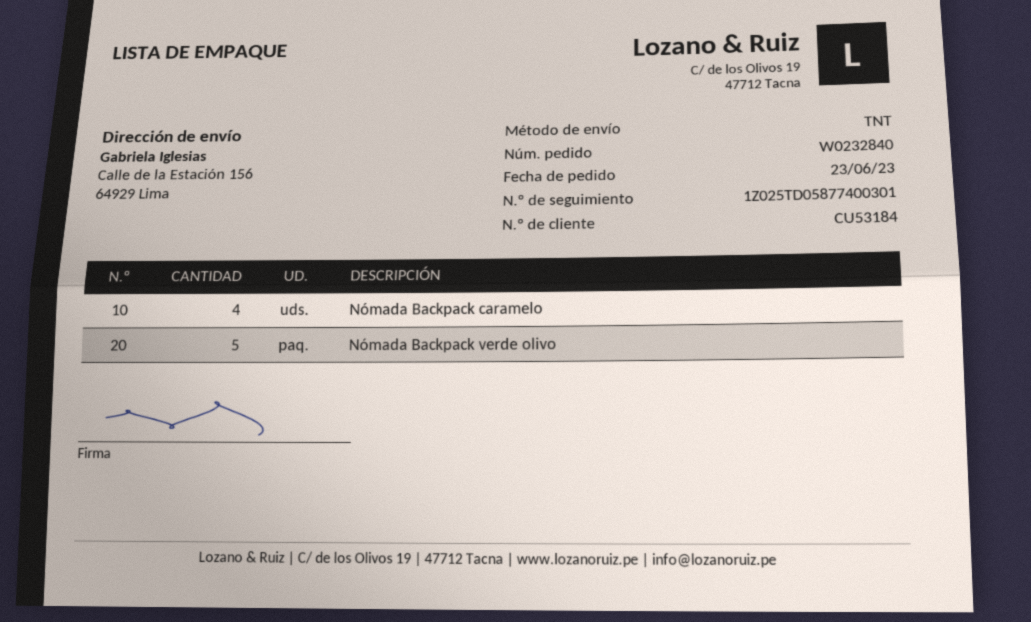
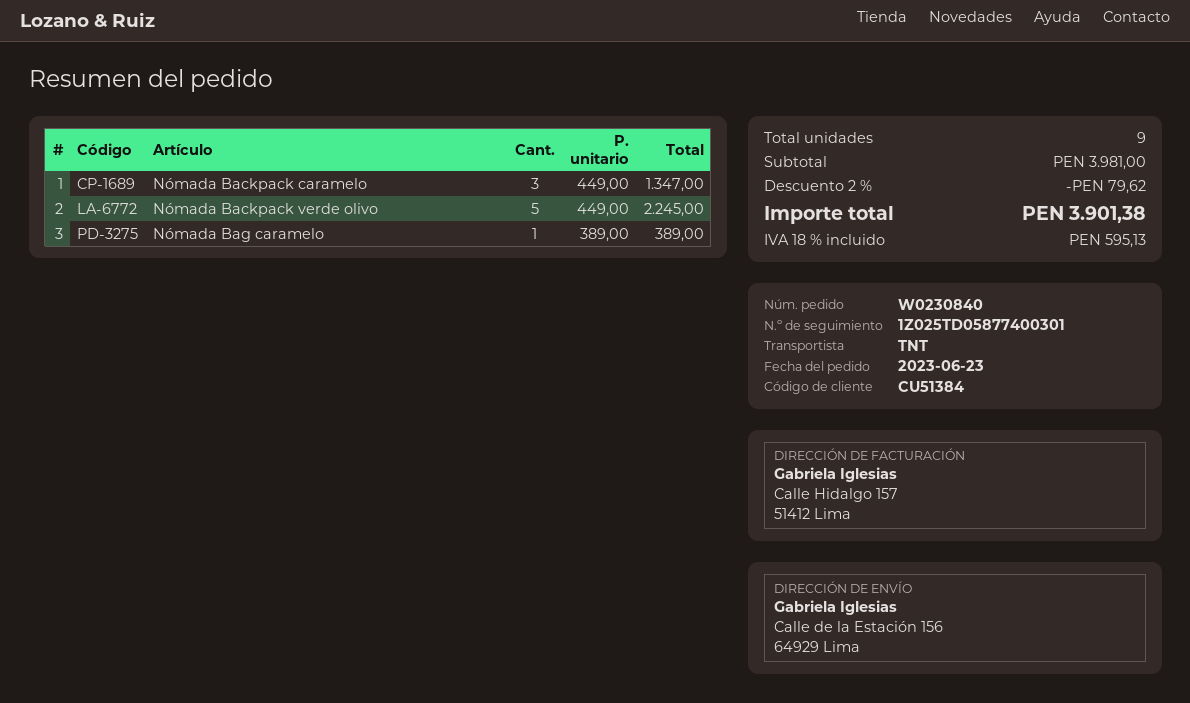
order number: W0232840 -> W0230840
customer number: CU53184 -> CU51384
Nómada Backpack caramelo: 4 -> 3
Nómada Bag caramelo: none -> 1

